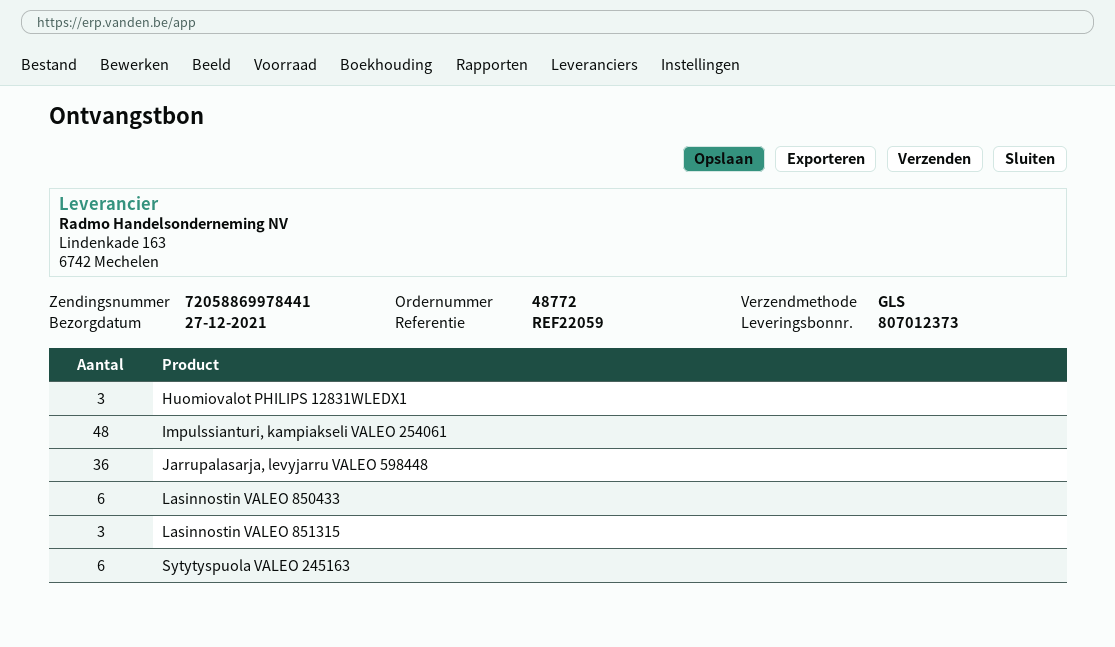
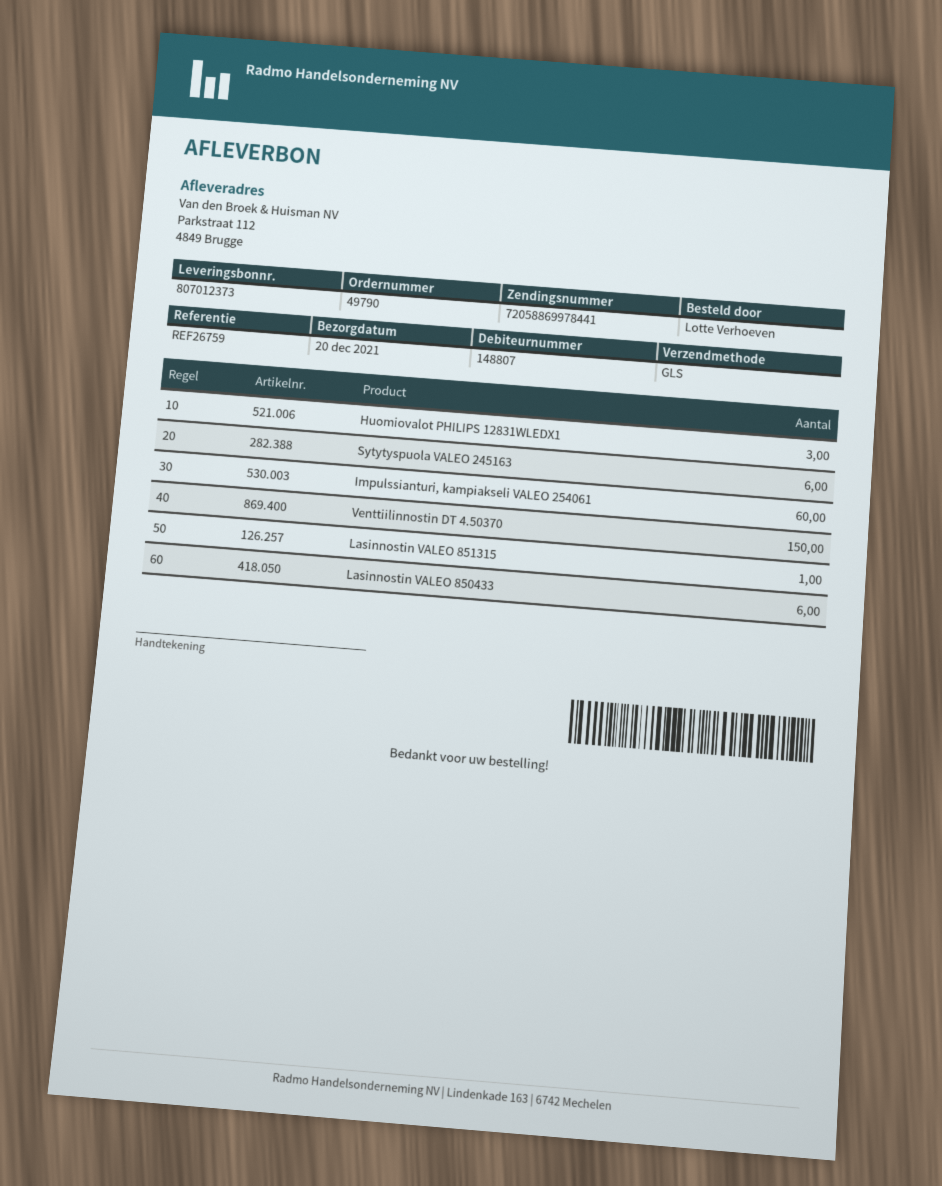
order number: 48772 -> 49790
delivery date: 2021-12-27 -> 2021-12-20
reference: REF22059 -> REF26759
Impulssianturi, kampiakseli VALEO 254061: 48 -> 60
Jarrupalasarja, levyjarru VALEO 598448: 36 -> none
Lasinnostin VALEO 851315: 3 -> 1
Venttiilinnostin DT 4.50370: none -> 150

